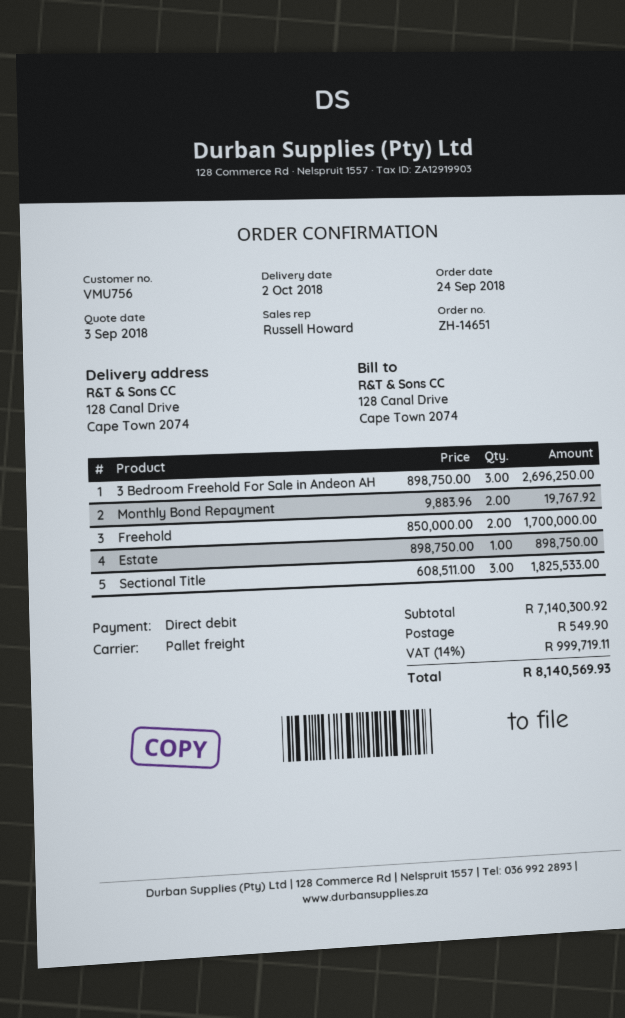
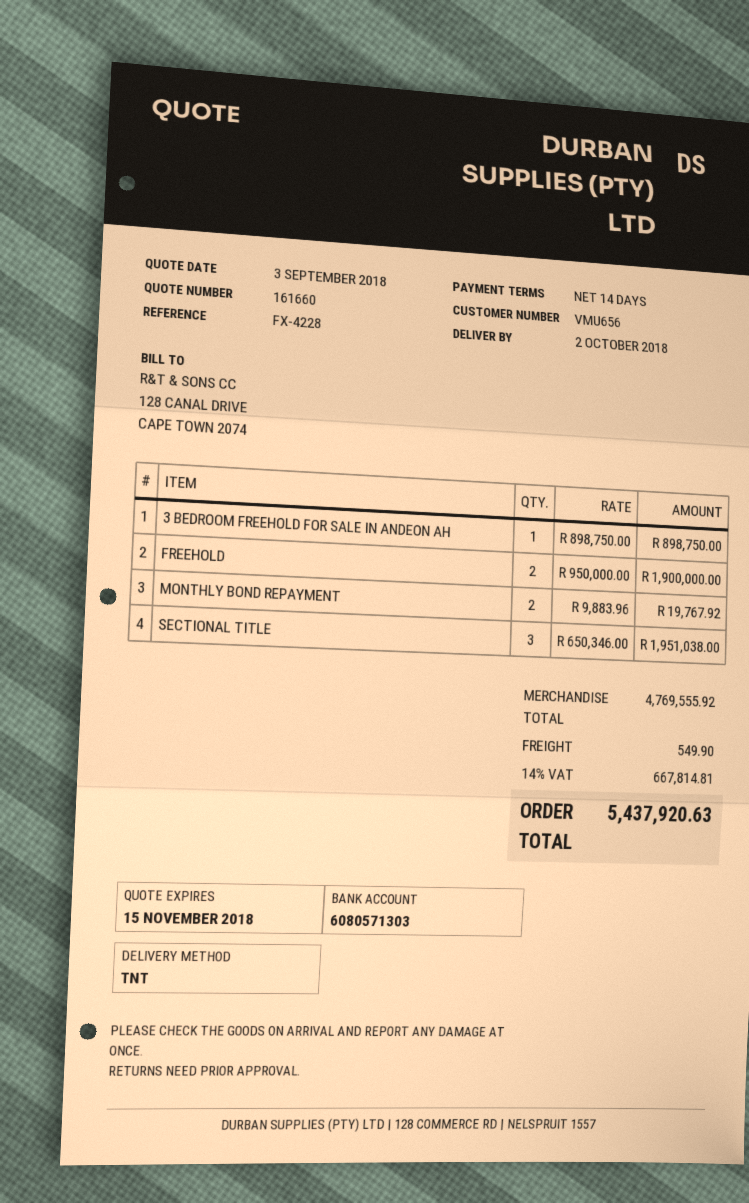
customer number: VMU756 -> VMU656
shipping method: pallet freight -> TNT
3 Bedroom Freehold For Sale in Andeon AH: 3 x 898750.00 = 2696250.00 -> 1 x 898750.00 = 898750.00
Freehold: 2 x 850000.00 = 1700000.00 -> 2 x 950000.00 = 1900000.00
Estate: 1 x 898750.00 = 898750.00 -> none
Sectional Title: 3 x 608511.00 = 1825533.00 -> 3 x 650346.00 = 1951038.00
subtotal: 7140300.92 -> 4769555.92
tax: 14% = 999719.11 -> 14% = 667814.81
total: 8140569.93 -> 5437920.63

